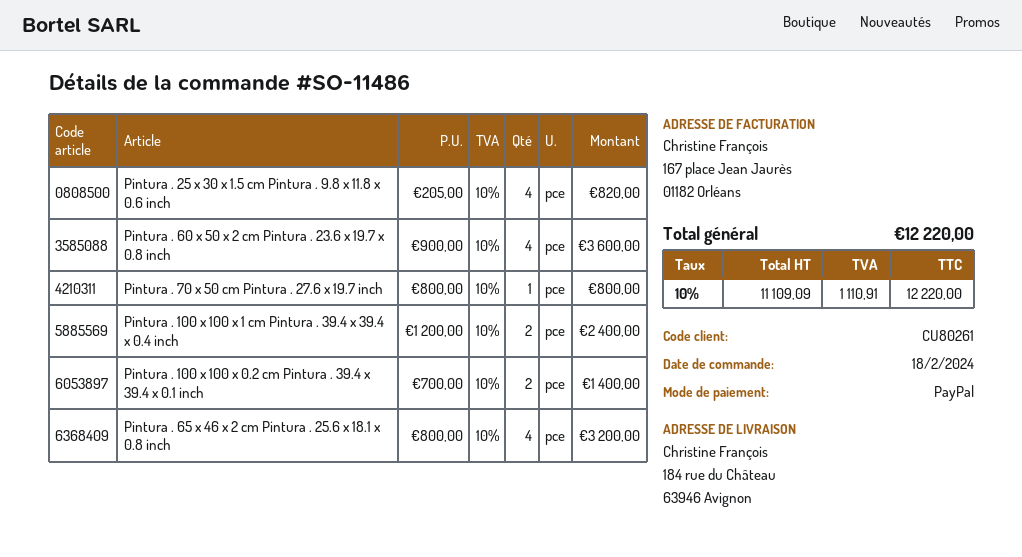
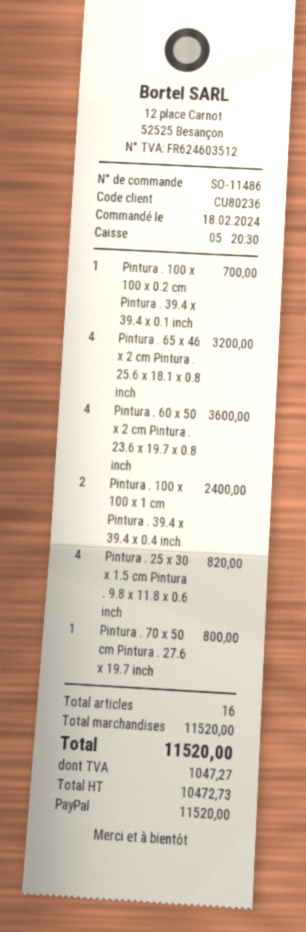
customer number: CU80261 -> CU80236
Pintura . 100 x 100 x 0.2 cm Pintura . 39.4 x 39.4 x 0.1 inch: 2 for 1400.00 -> 1 for 700.00
net: 11109.09 -> 10472.73
tax: 1110.91 -> 1047.27
total: 12220.00 -> 11520.00

